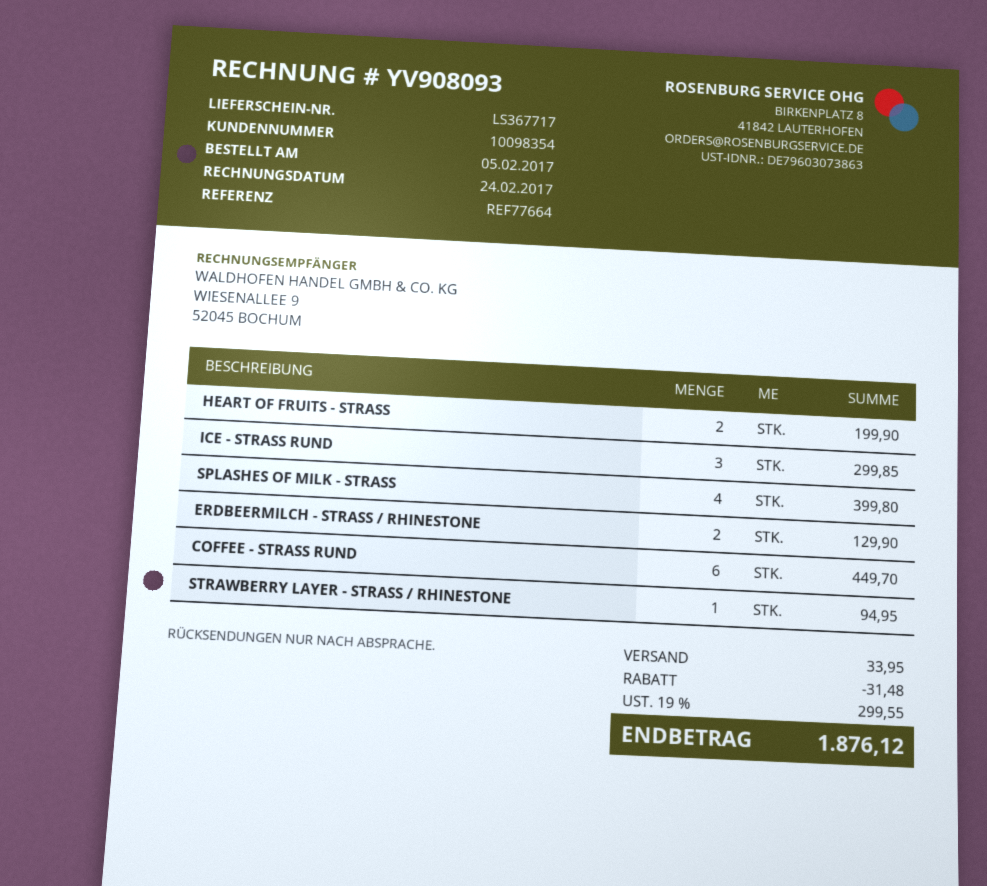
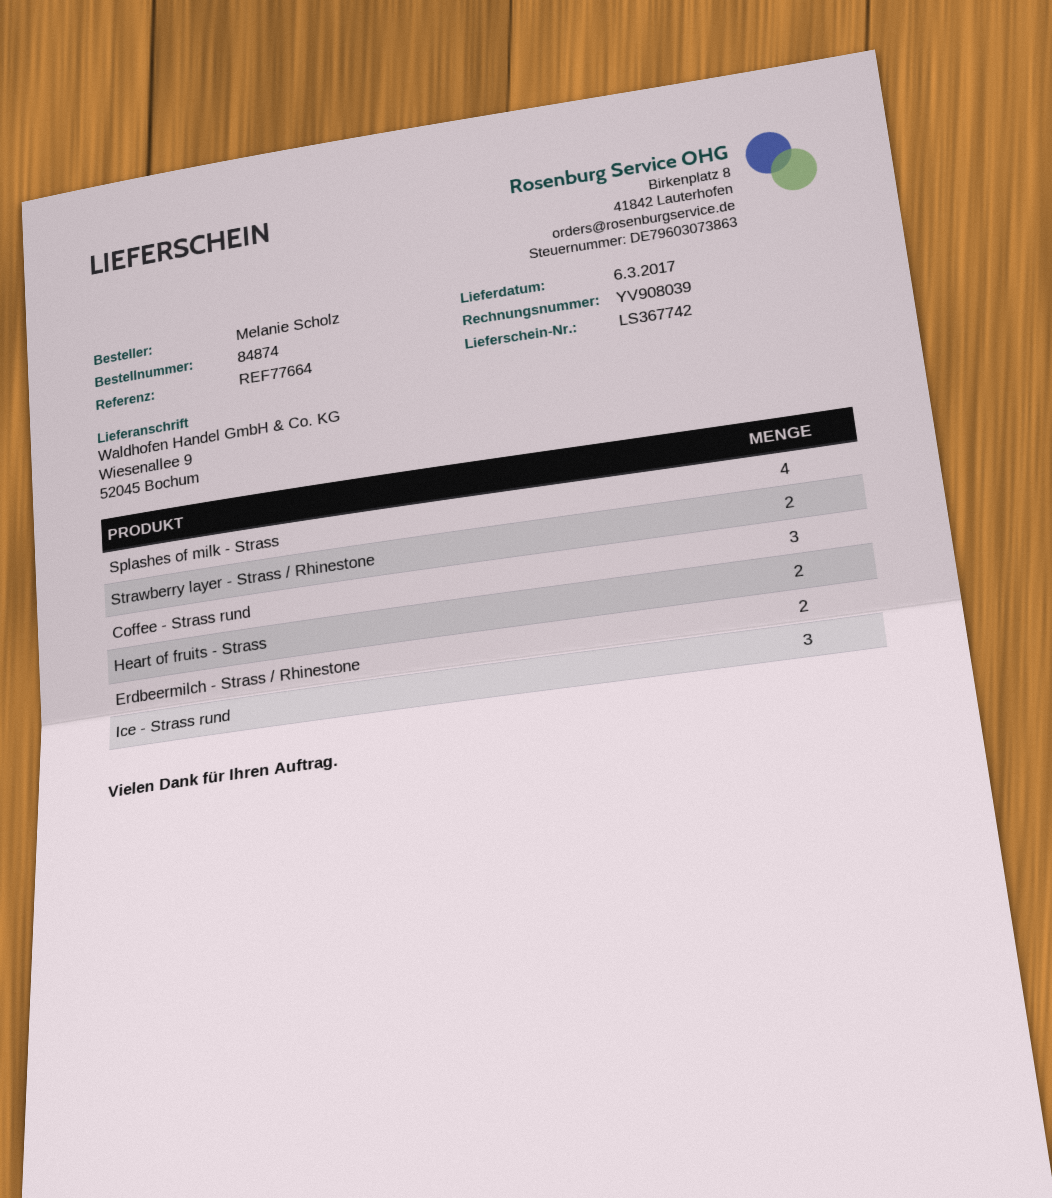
delivery note number: LS367717 -> LS367742
invoice number: YV908093 -> YV908039
COFFEE - STRASS RUND: 6 -> 3
STRAWBERRY LAYER - STRASS / RHINESTONE: 1 -> 2

